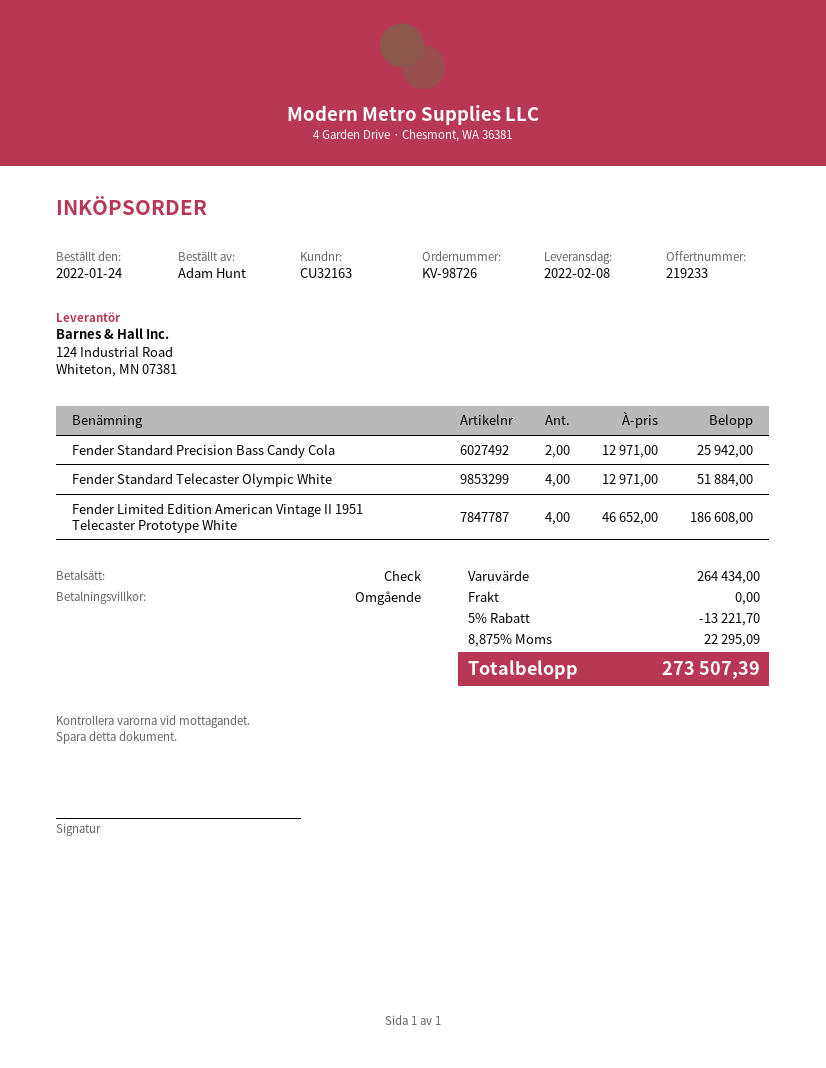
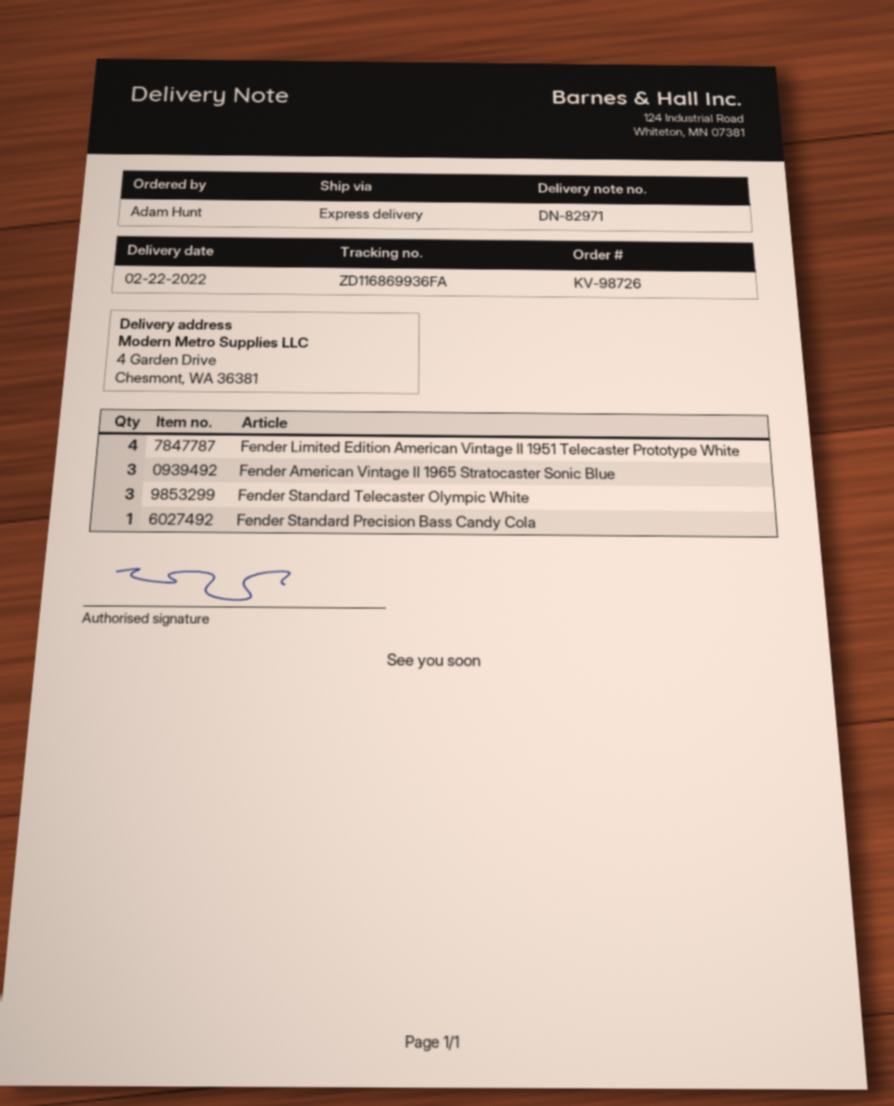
delivery date: 2022-02-08 -> 2022-02-22
Fender Standard Precision Bass Candy Cola: 2 -> 1
Fender Standard Telecaster Olympic White: 4 -> 3
Fender American Vintage II 1965 Stratocaster Sonic Blue: none -> 3

